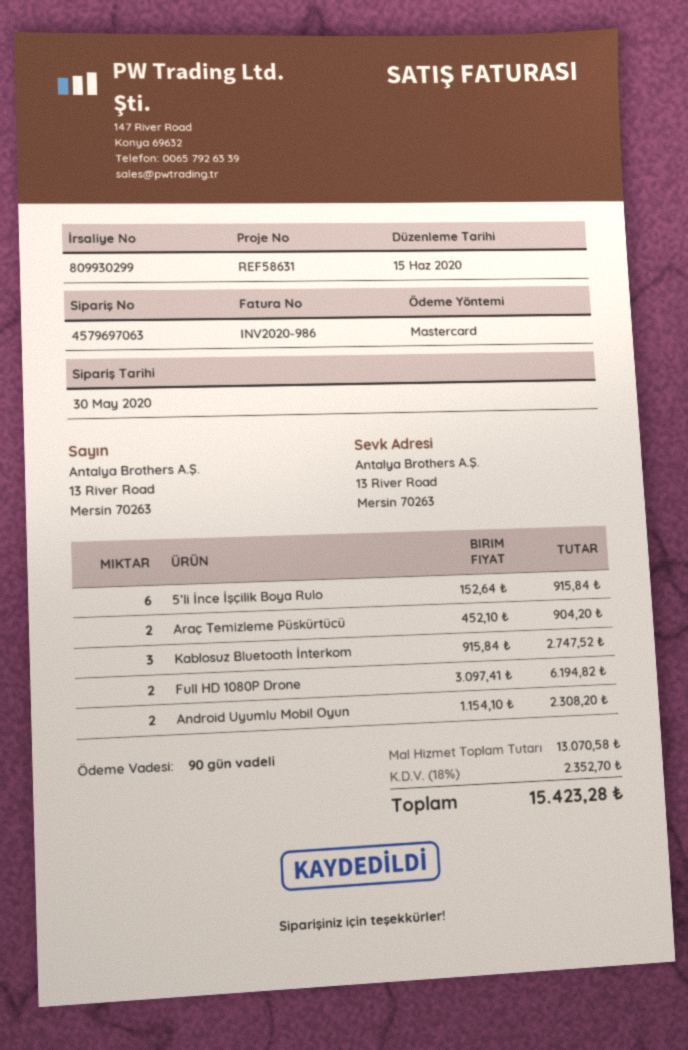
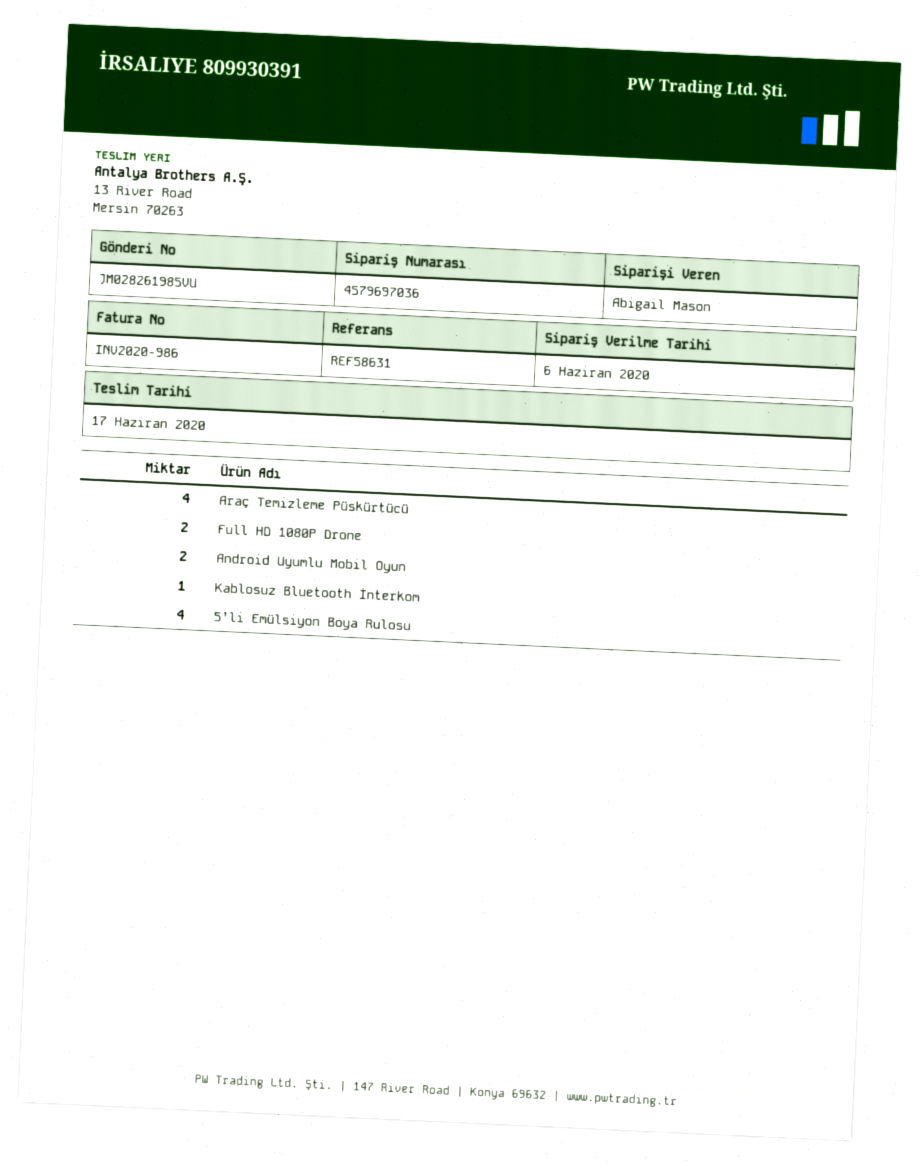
order number: 4579697063 -> 4579697036
order date: 2020-05-30 -> 2020-06-06
delivery note number: 809930299 -> 809930391
5’li İnce İşçilik Boya Rulo: 6 -> none
Araç Temizleme Püskürtücü: 2 -> 4
Kablosuz Bluetooth İnterkom: 3 -> 1
5’li Emülsiyon Boya Rulosu: none -> 4

